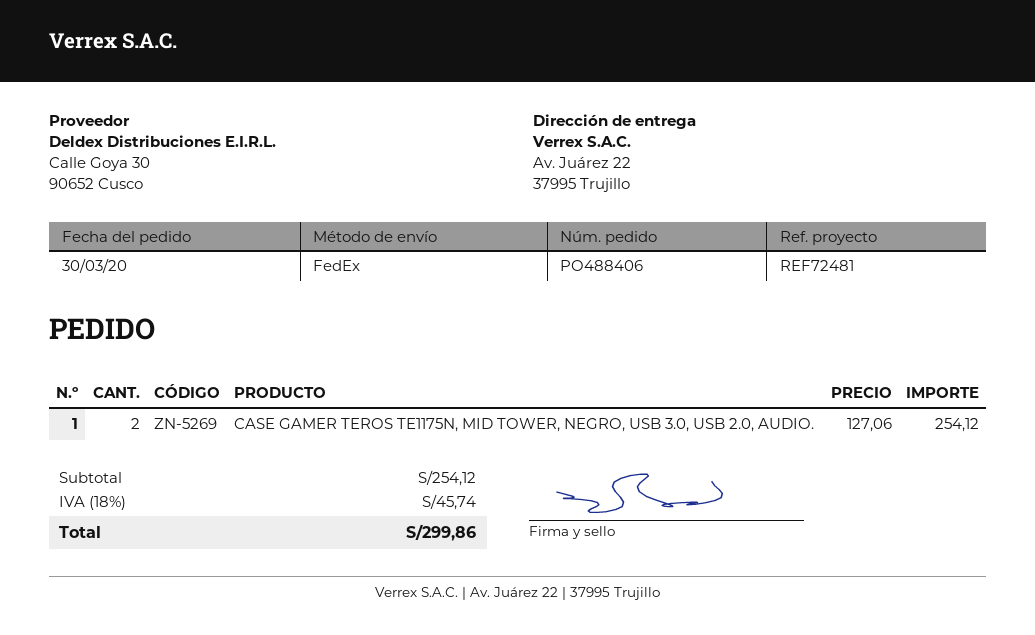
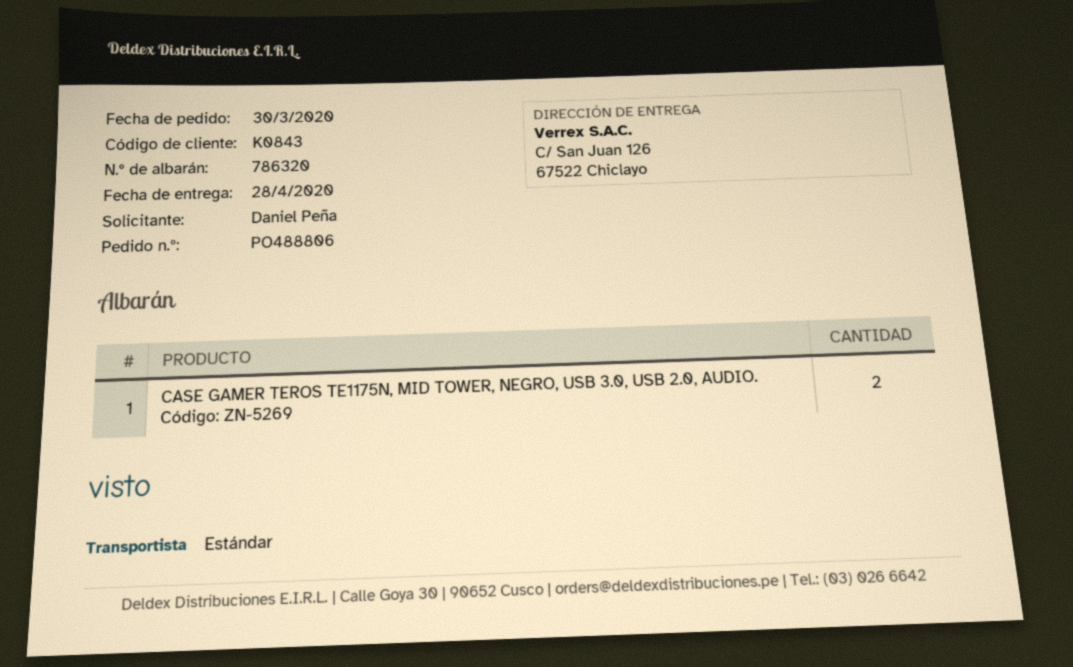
order number: PO488406 -> PO488806
shipping method: FedEx -> standard
ship to: Av. Juárez 22, 37995 Trujillo -> C/ San Juan 126, 67522 Chiclayo

